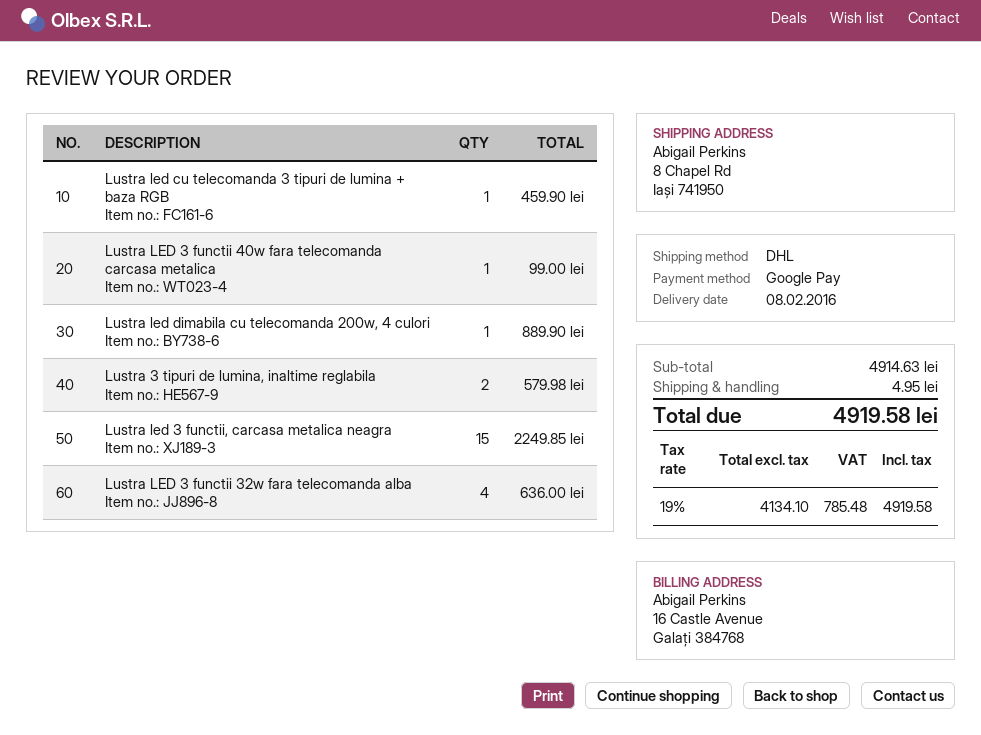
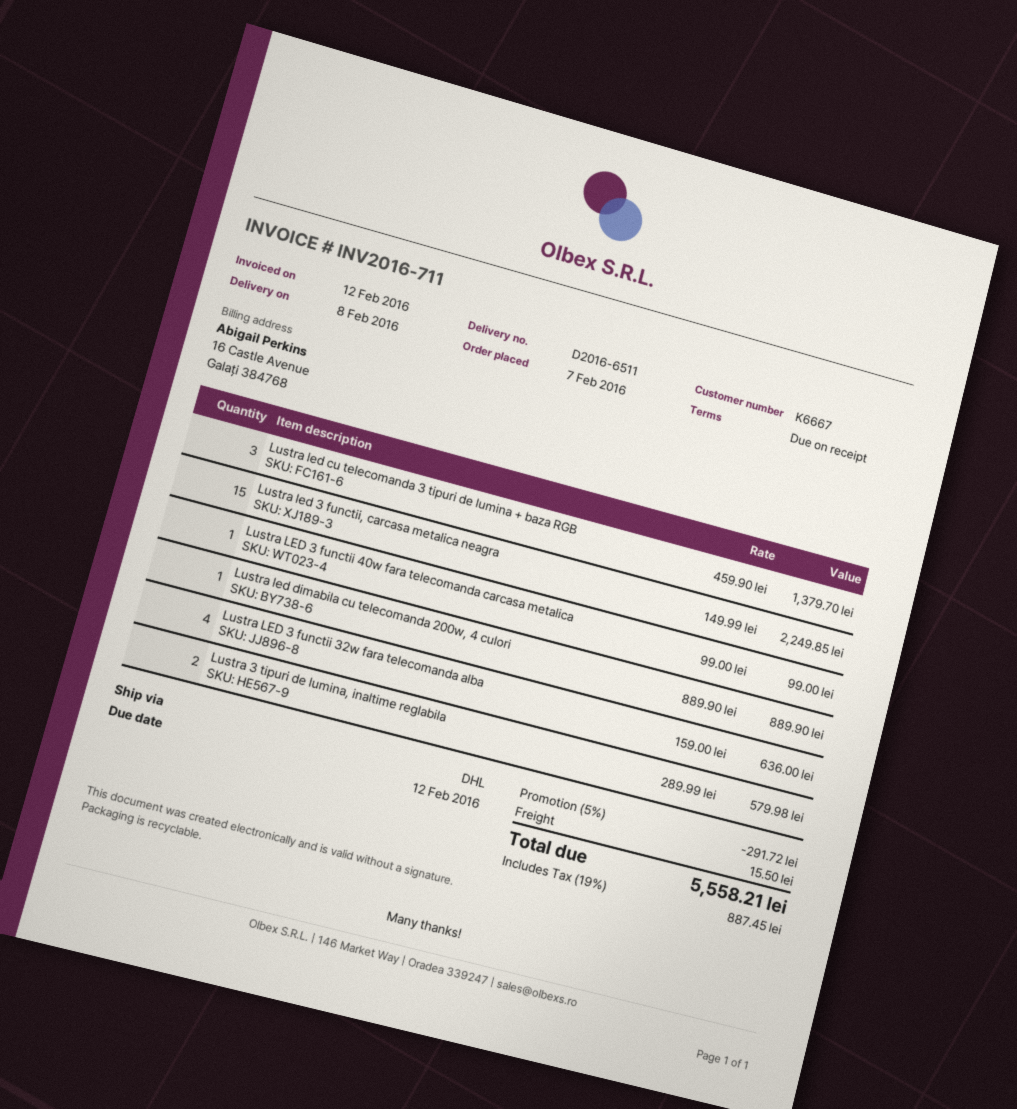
Lustra led cu telecomanda 3 tipuri de lumina + baza RGB: 1 for 459.90 -> 3 for 1379.70
discount: none -> 5% = 291.72
shipping: 4.95 -> 15.50
tax: 19% = 785.48 -> 19% = 887.45
total: 4919.58 -> 5558.21

